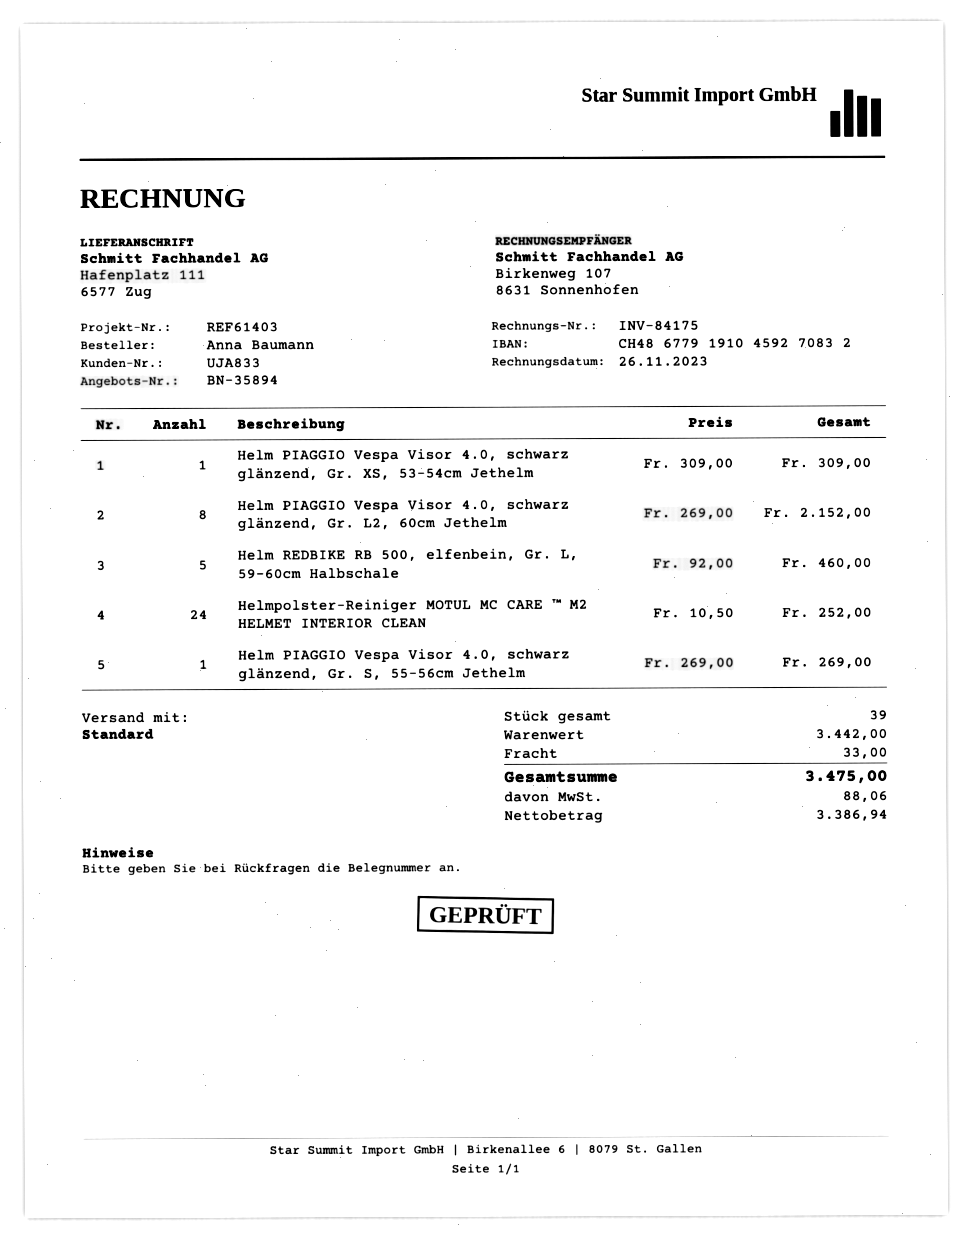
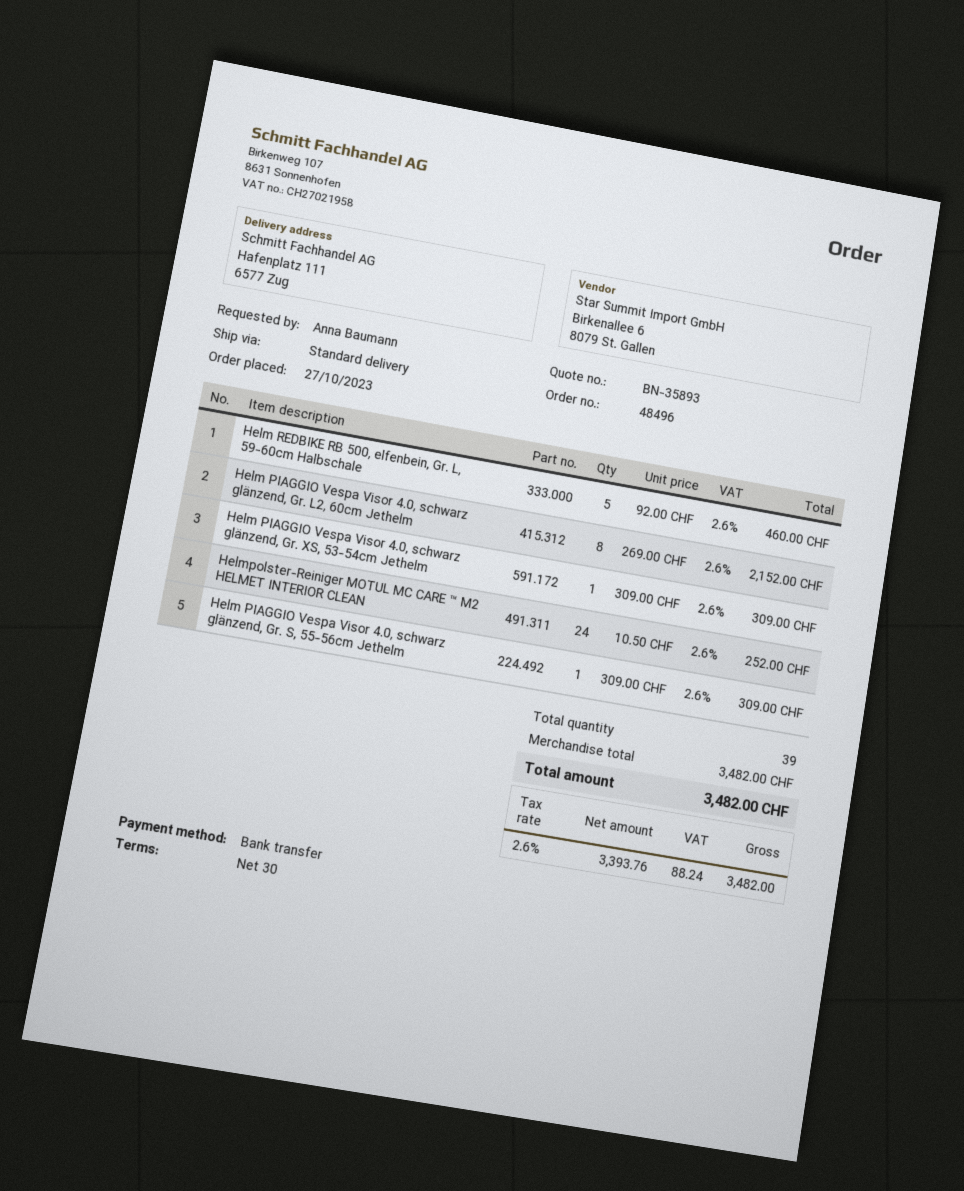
quote number: BN-35894 -> BN-35893
Helm PIAGGIO Vespa Visor 4.0, schwarz glänzend, Gr. S, 55-56cm Jethelm: 1 x 269.00 = 269.00 -> 1 x 309.00 = 309.00
subtotal: 3442.00 -> 3482.00
shipping: 33.00 -> none
net: 3386.94 -> 3393.76
tax: 88.06 -> 88.24
total: 3475.00 -> 3482.00

